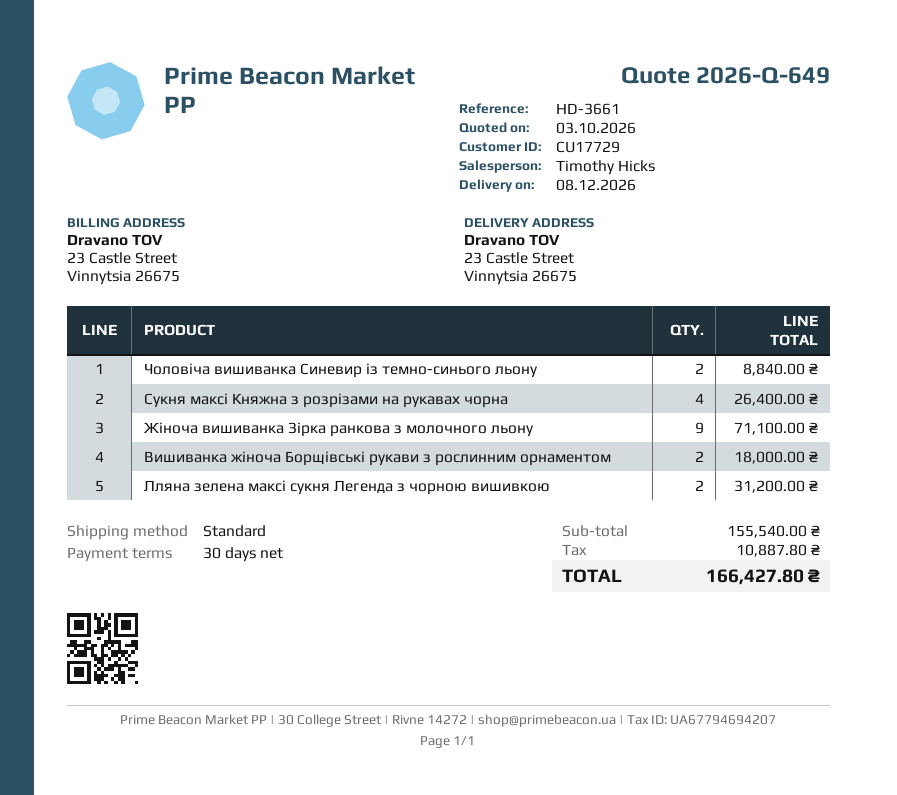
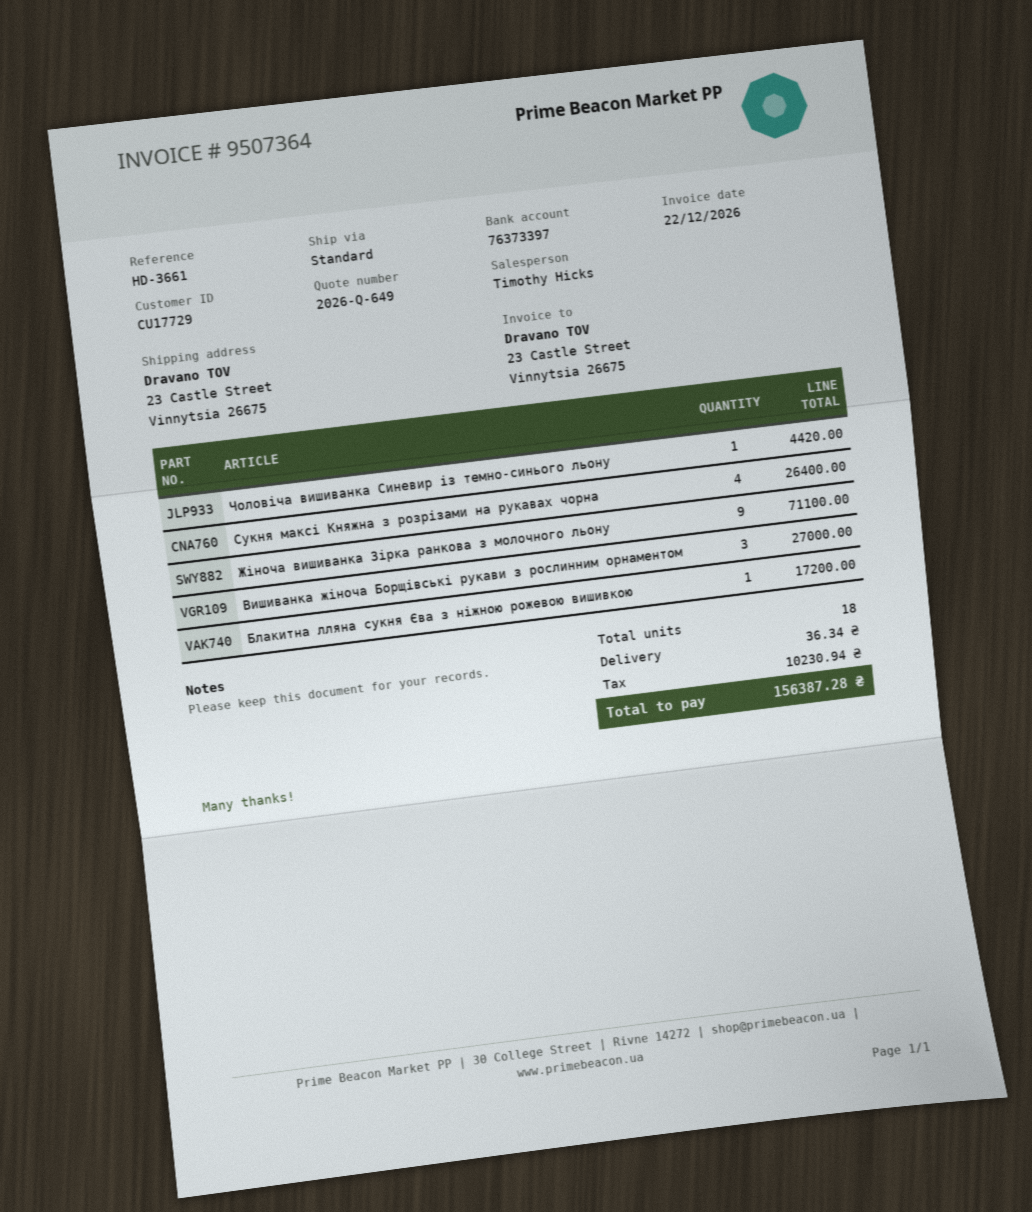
Чоловіча вишиванка Синевир із темно-синього льону: 2 for 8840.00 -> 1 for 4420.00
Вишиванка жіноча Борщівські рукави з рослинним орнаментом: 2 for 18000.00 -> 3 for 27000.00
Лляна зелена максі сукня Легенда з чорною вишивкою: 2 for 31200.00 -> none
Блакитна лляна сукня Єва з ніжною рожевою вишивкою: none -> 1 for 17200.00
shipping: none -> 36.34
tax: 10887.80 -> 10230.94
total: 166427.80 -> 156387.28

